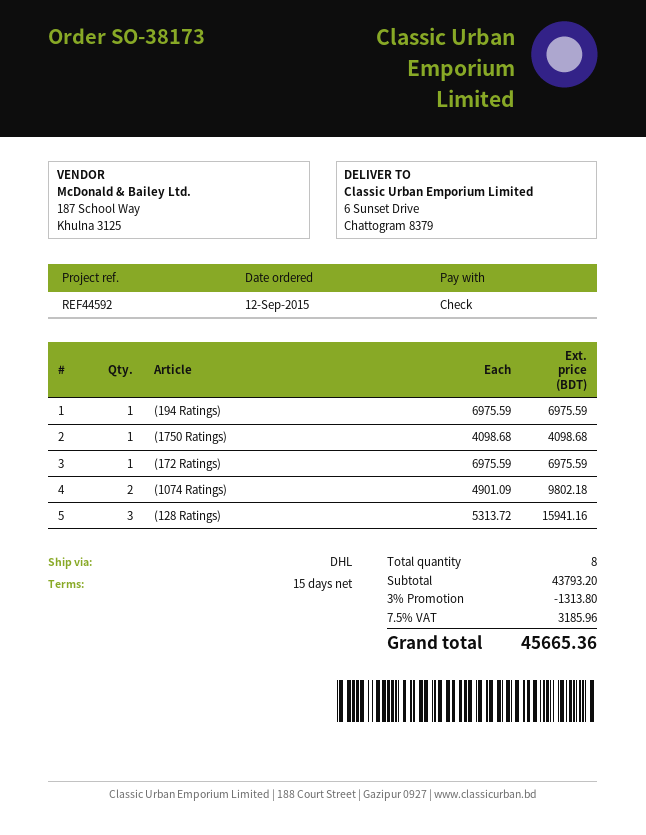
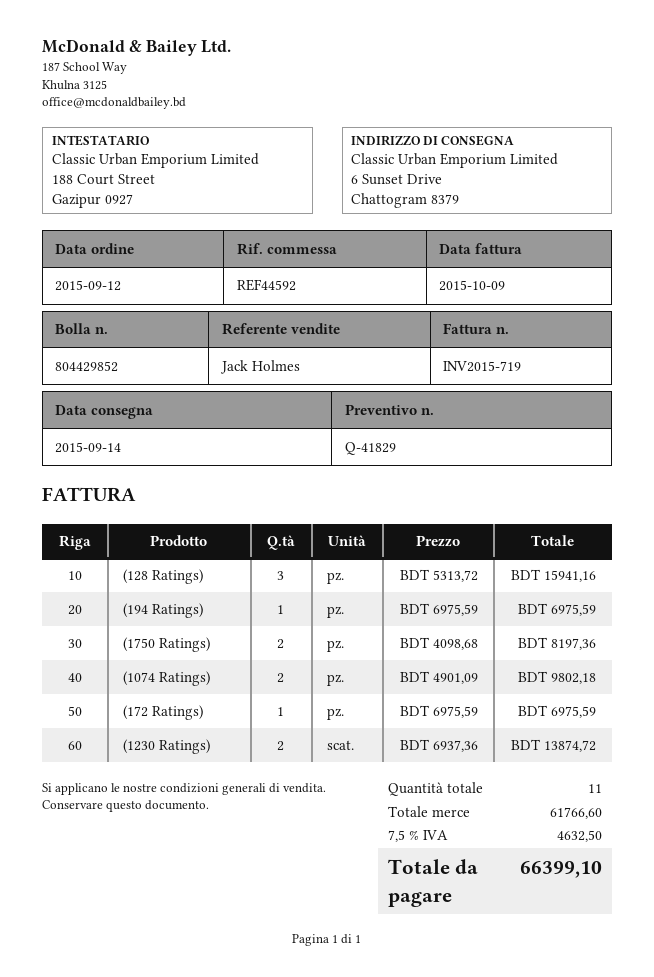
(1750 Ratings): 1 x 4098.68 = 4098.68 -> 2 x 4098.68 = 8197.36
(1230 Ratings): none -> 2 x 6937.36 = 13874.72
total quantity: 8 -> 11
subtotal: 43793.20 -> 61766.60
discount: 3% = 1313.80 -> none
tax: 7.5% = 3185.96 -> 7.5% = 4632.50
total: 45665.36 -> 66399.10

